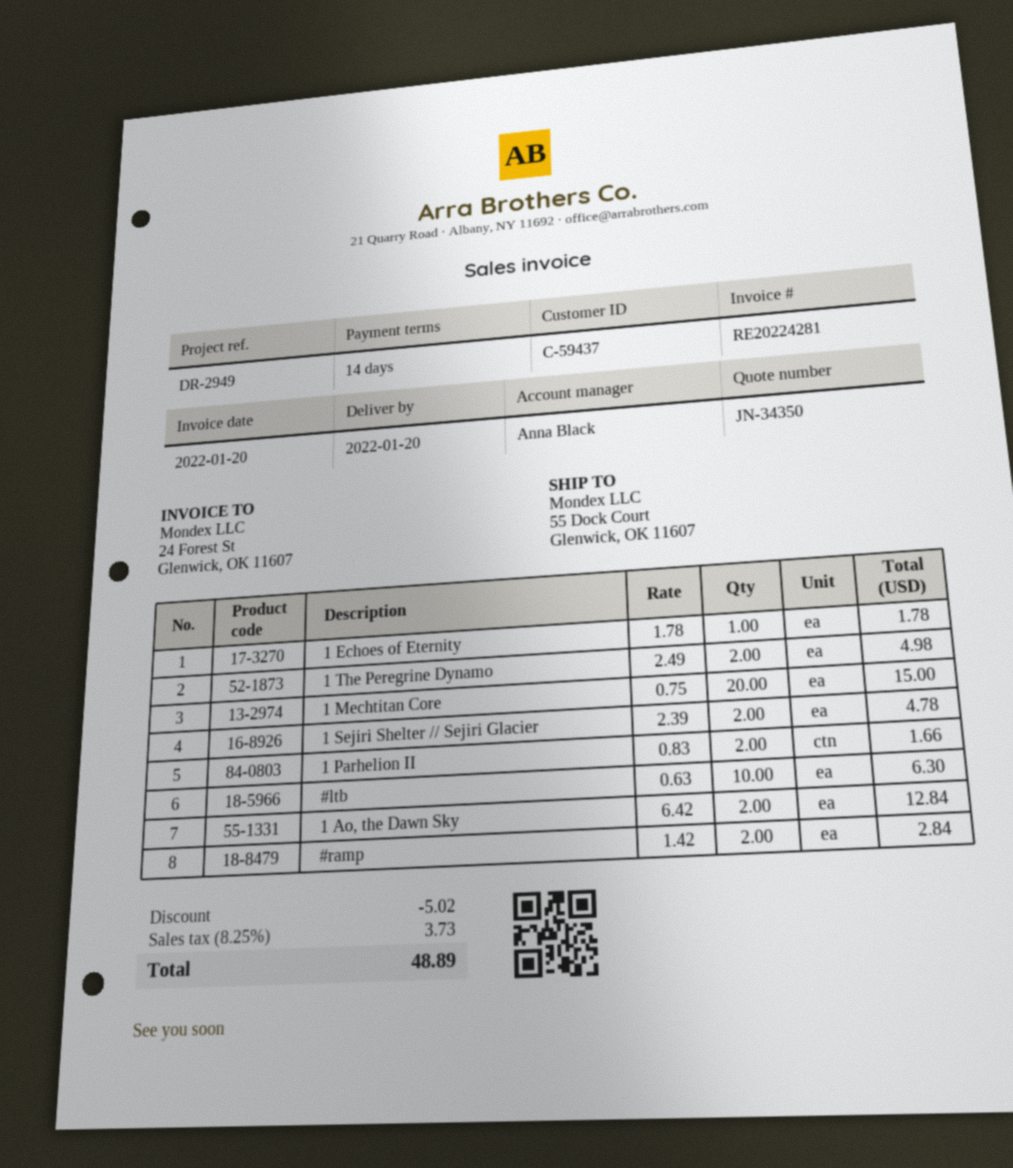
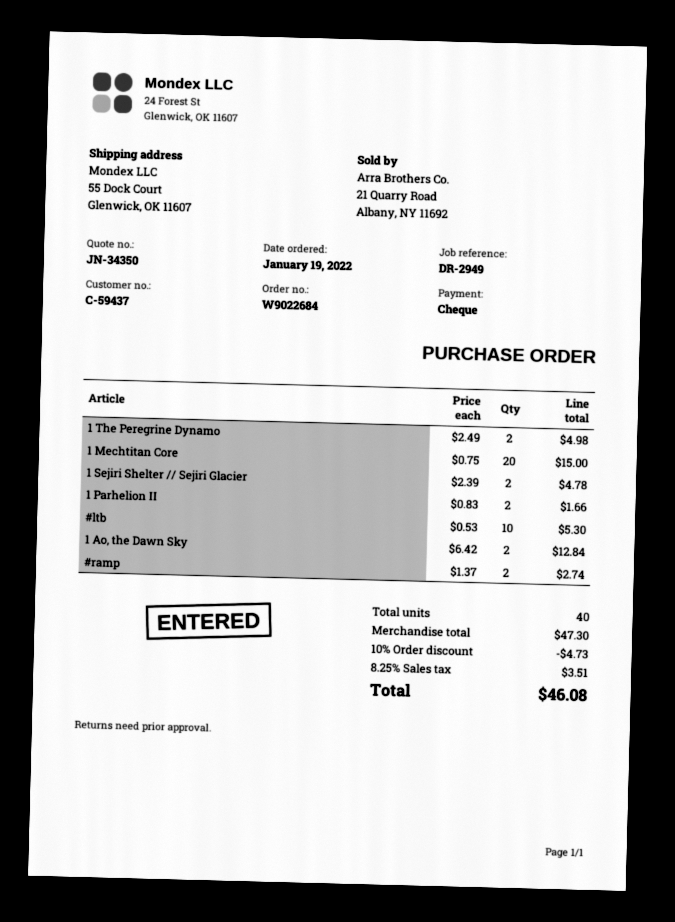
1 Echoes of Eternity: 1 x 1.78 = 1.78 -> none
#ltb: 10 x 0.63 = 6.30 -> 10 x 0.53 = 5.30
#ramp: 2 x 1.42 = 2.84 -> 2 x 1.37 = 2.74
discount: 5.02 -> 4.73
tax: 8.25% = 3.73 -> 8.25% = 3.51
total: 48.89 -> 46.08

